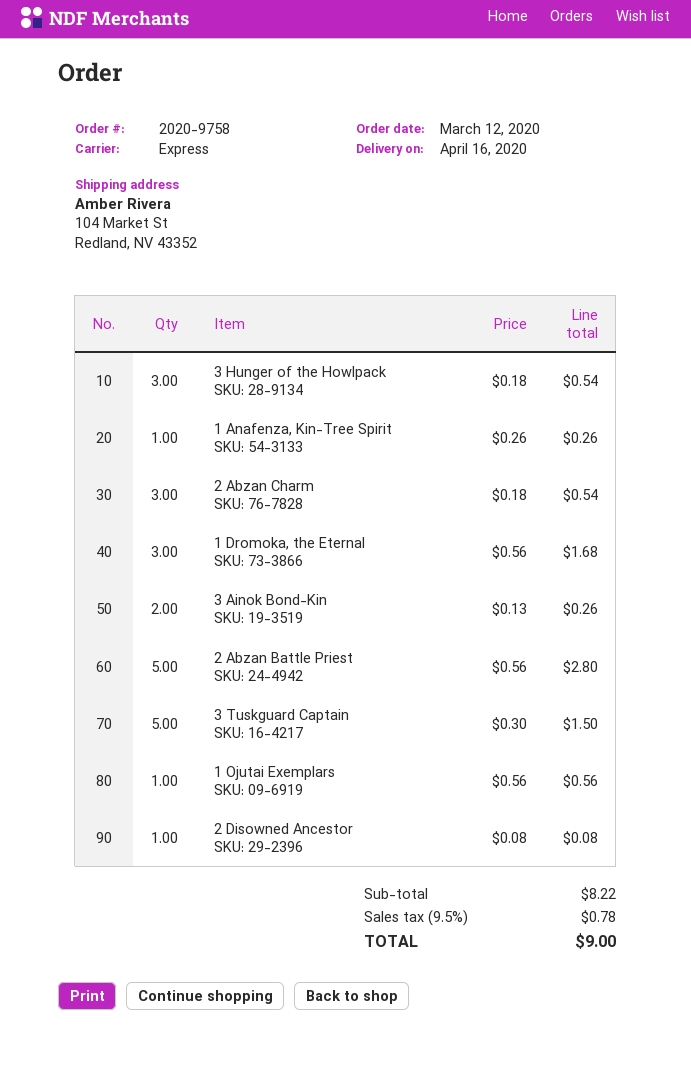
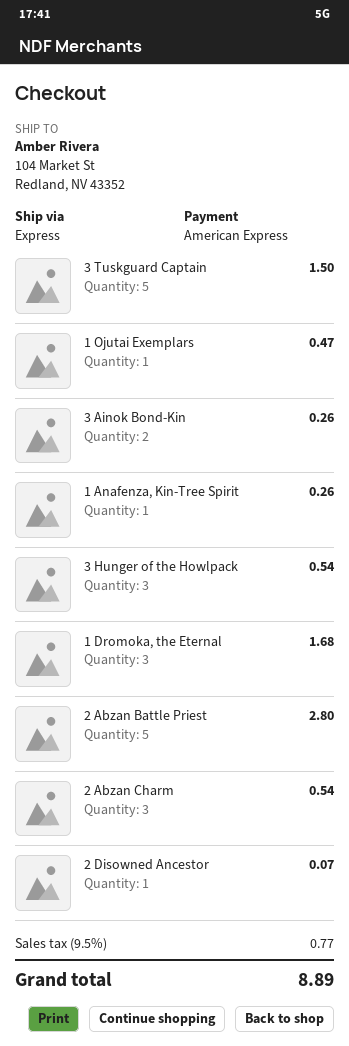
1 Ojutai Exemplars: 1 for 0.56 -> 1 for 0.47
2 Disowned Ancestor: 1 for 0.08 -> 1 for 0.07
tax: 9.5% = 0.78 -> 9.5% = 0.77
total: 9.00 -> 8.89

